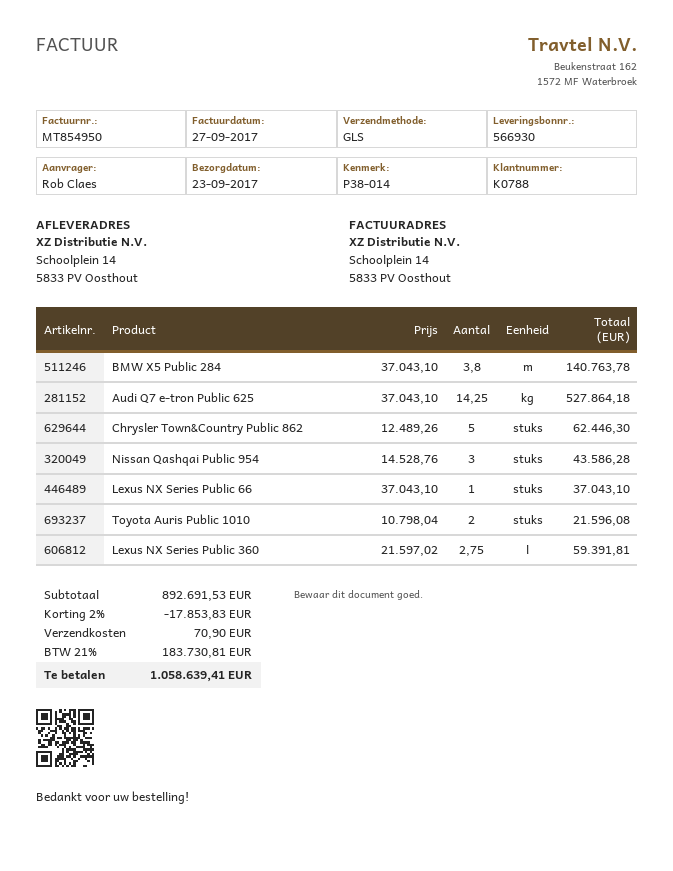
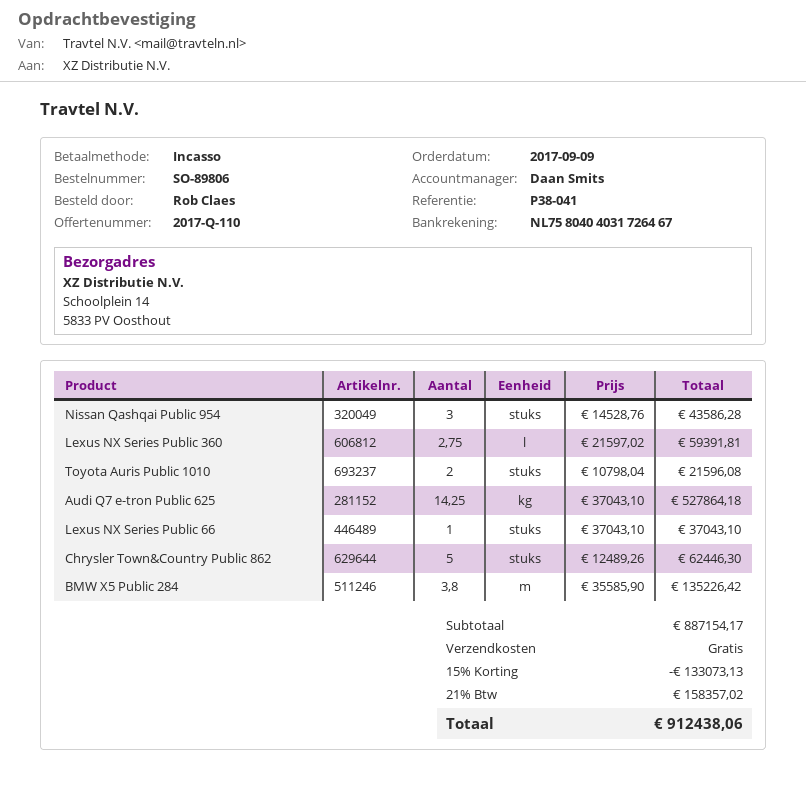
reference: P38-014 -> P38-041
BMW X5 Public 284: 3.8 x 37043.10 = 140763.78 -> 3.8 x 35585.90 = 135226.42
subtotal: 892691.53 -> 887154.17
discount: 2% = 17853.83 -> 15% = 133073.13
shipping: 70.90 -> 0.00
tax: 21% = 183730.81 -> 21% = 158357.02
total: 1058639.41 -> 912438.06

